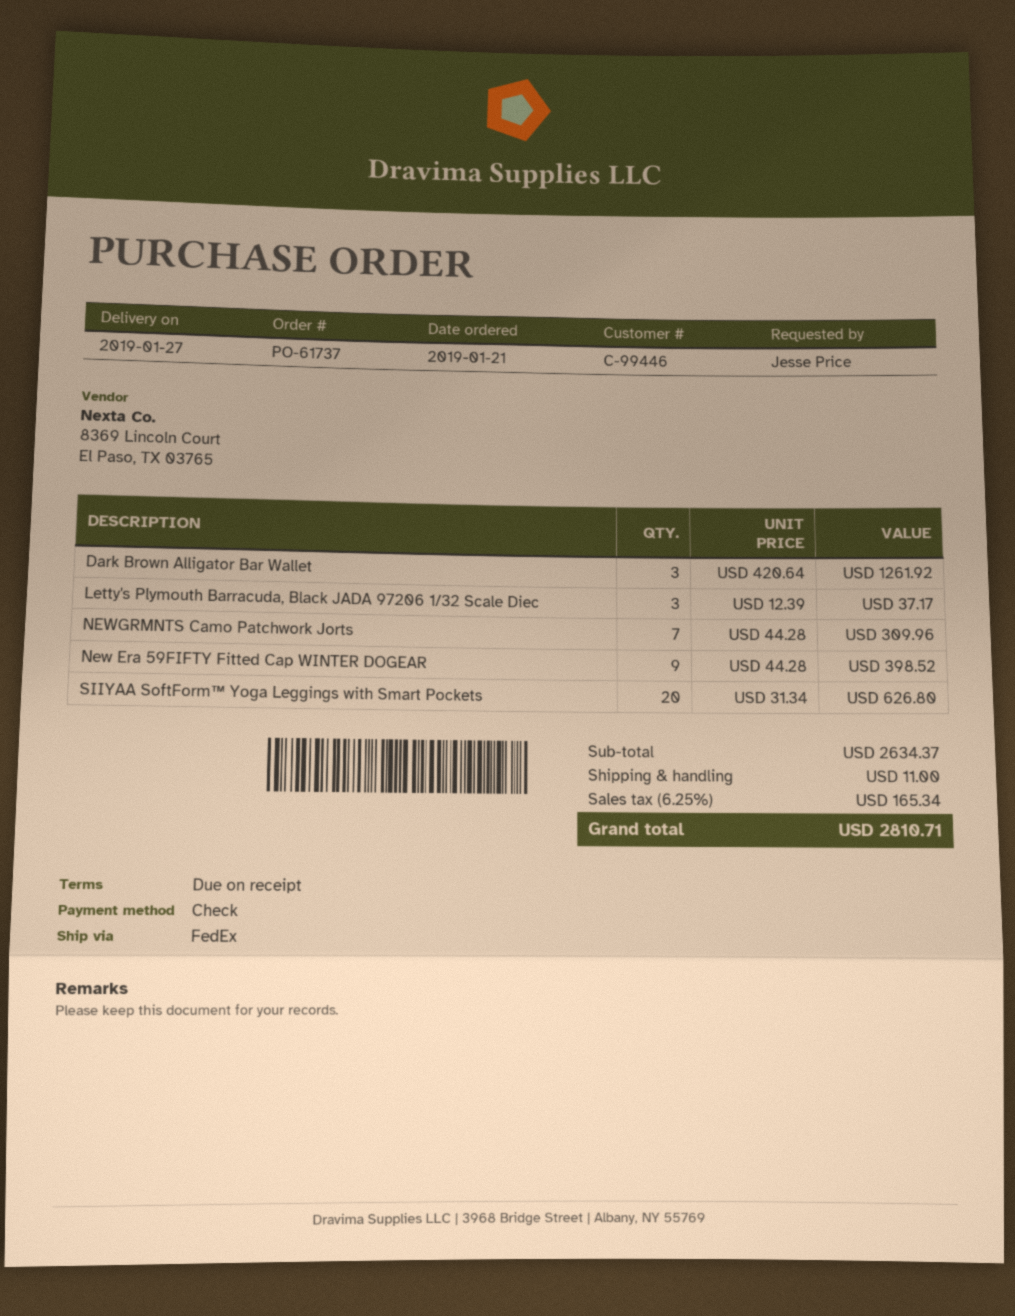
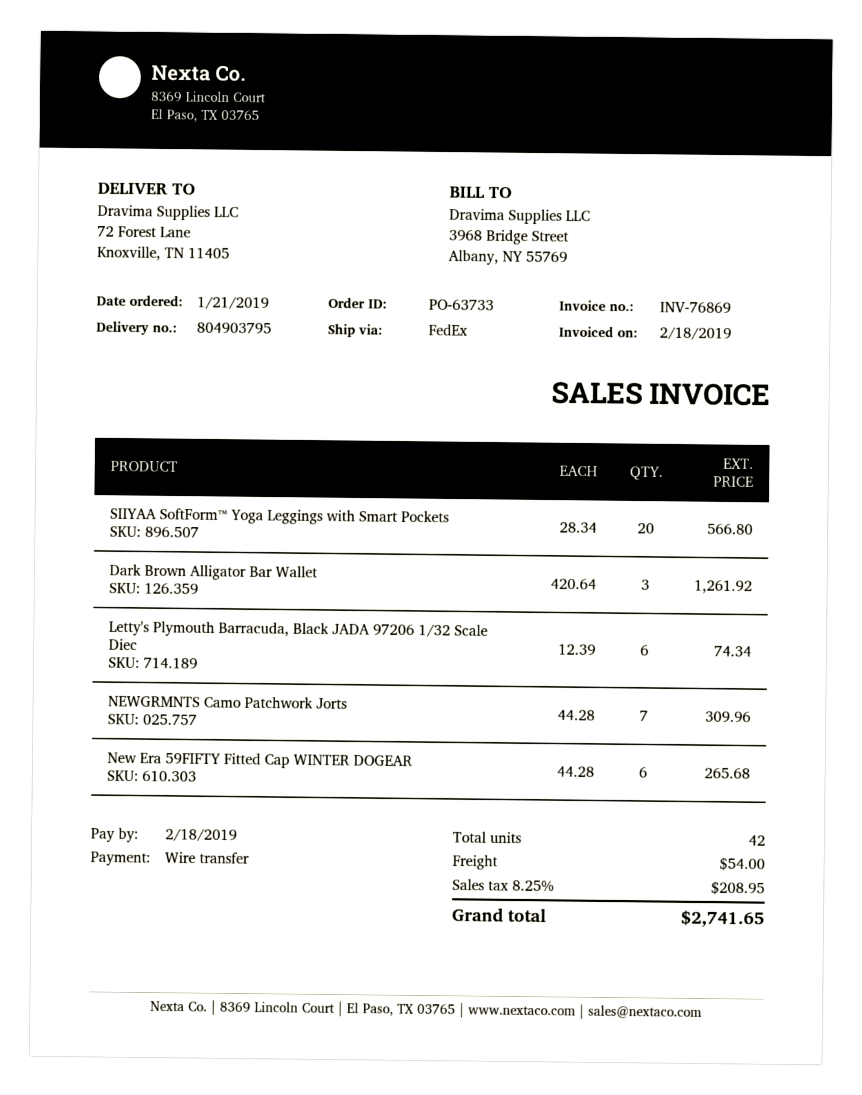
order number: PO-61737 -> PO-63733
payment method: cheque -> bank transfer
Letty's Plymouth Barracuda, Black JADA 97206 1/32 Scale Diec: 3 x 12.39 = 37.17 -> 6 x 12.39 = 74.34
New Era 59FIFTY Fitted Cap WINTER DOGEAR: 9 x 44.28 = 398.52 -> 6 x 44.28 = 265.68
SIIYAA SoftForm™ Yoga Leggings with Smart Pockets: 20 x 31.34 = 626.80 -> 20 x 28.34 = 566.80
shipping: 11.00 -> 54.00
tax: 6.25% = 165.34 -> 8.25% = 208.95
total: 2810.71 -> 2741.65

